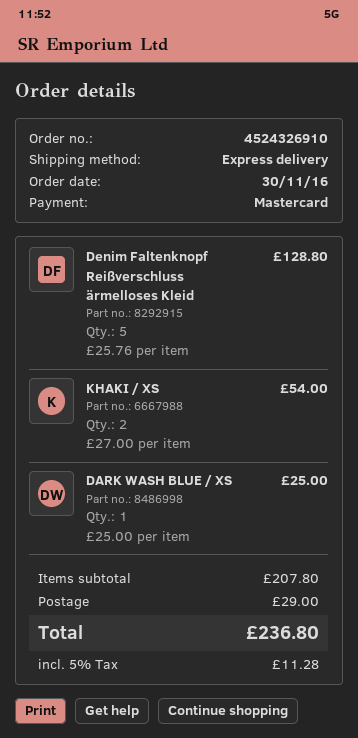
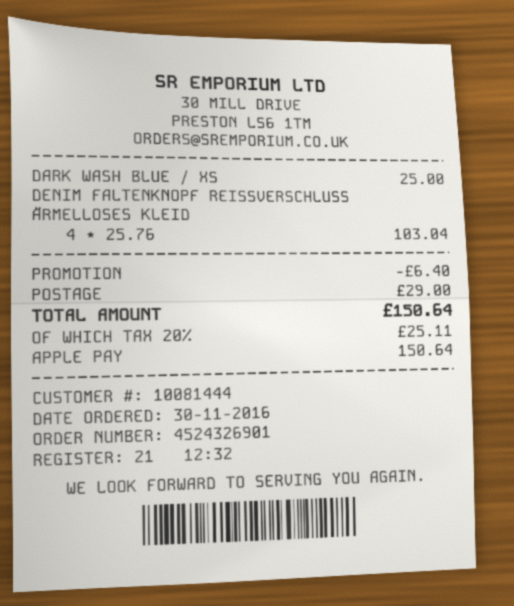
order number: 4524326910 -> 4524326901
payment method: Mastercard -> Apple Pay
Denim Faltenknopf Reißverschluss ärmelloses Kleid: 5 x 25.76 = 128.80 -> 4 x 25.76 = 103.04
KHAKI / XS: 2 x 27.00 = 54.00 -> none
discount: none -> 6.40
tax: 5% = 11.28 -> 20% = 25.11
total: 236.80 -> 150.64

